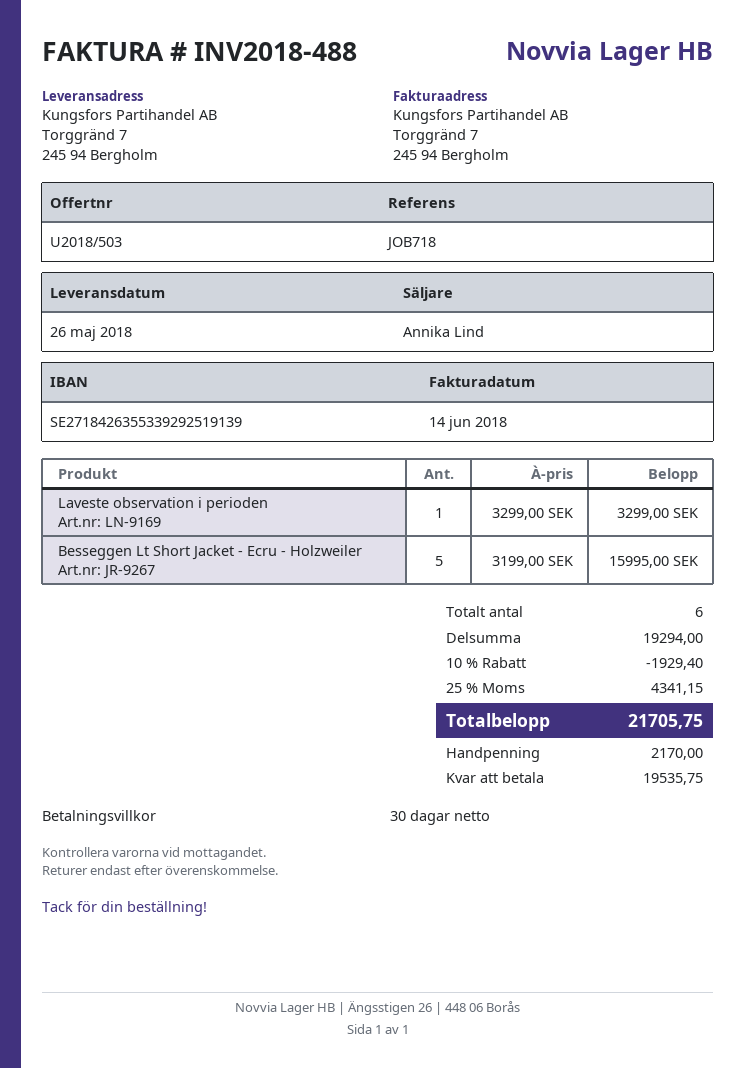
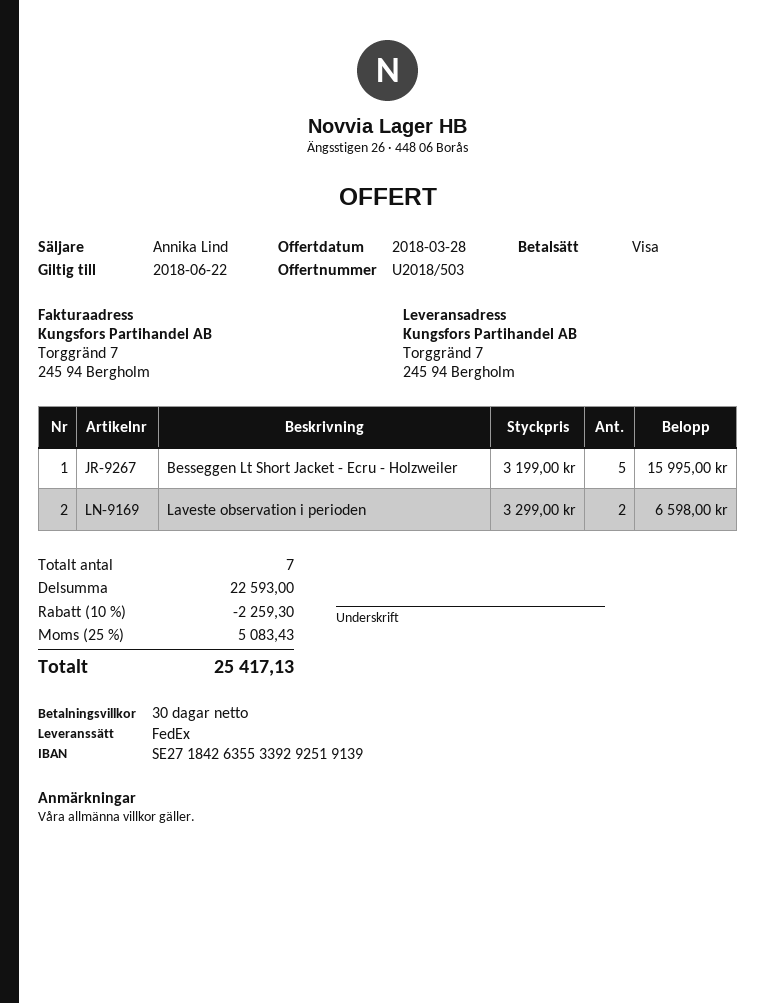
Laveste observation i perioden: 1 x 3299.00 = 3299.00 -> 2 x 3299.00 = 6598.00
total quantity: 6 -> 7
subtotal: 19294.00 -> 22593.00
discount: 10% = 1929.40 -> 10% = 2259.30
tax: 25% = 4341.15 -> 25% = 5083.43
total: 21705.75 -> 25417.13

